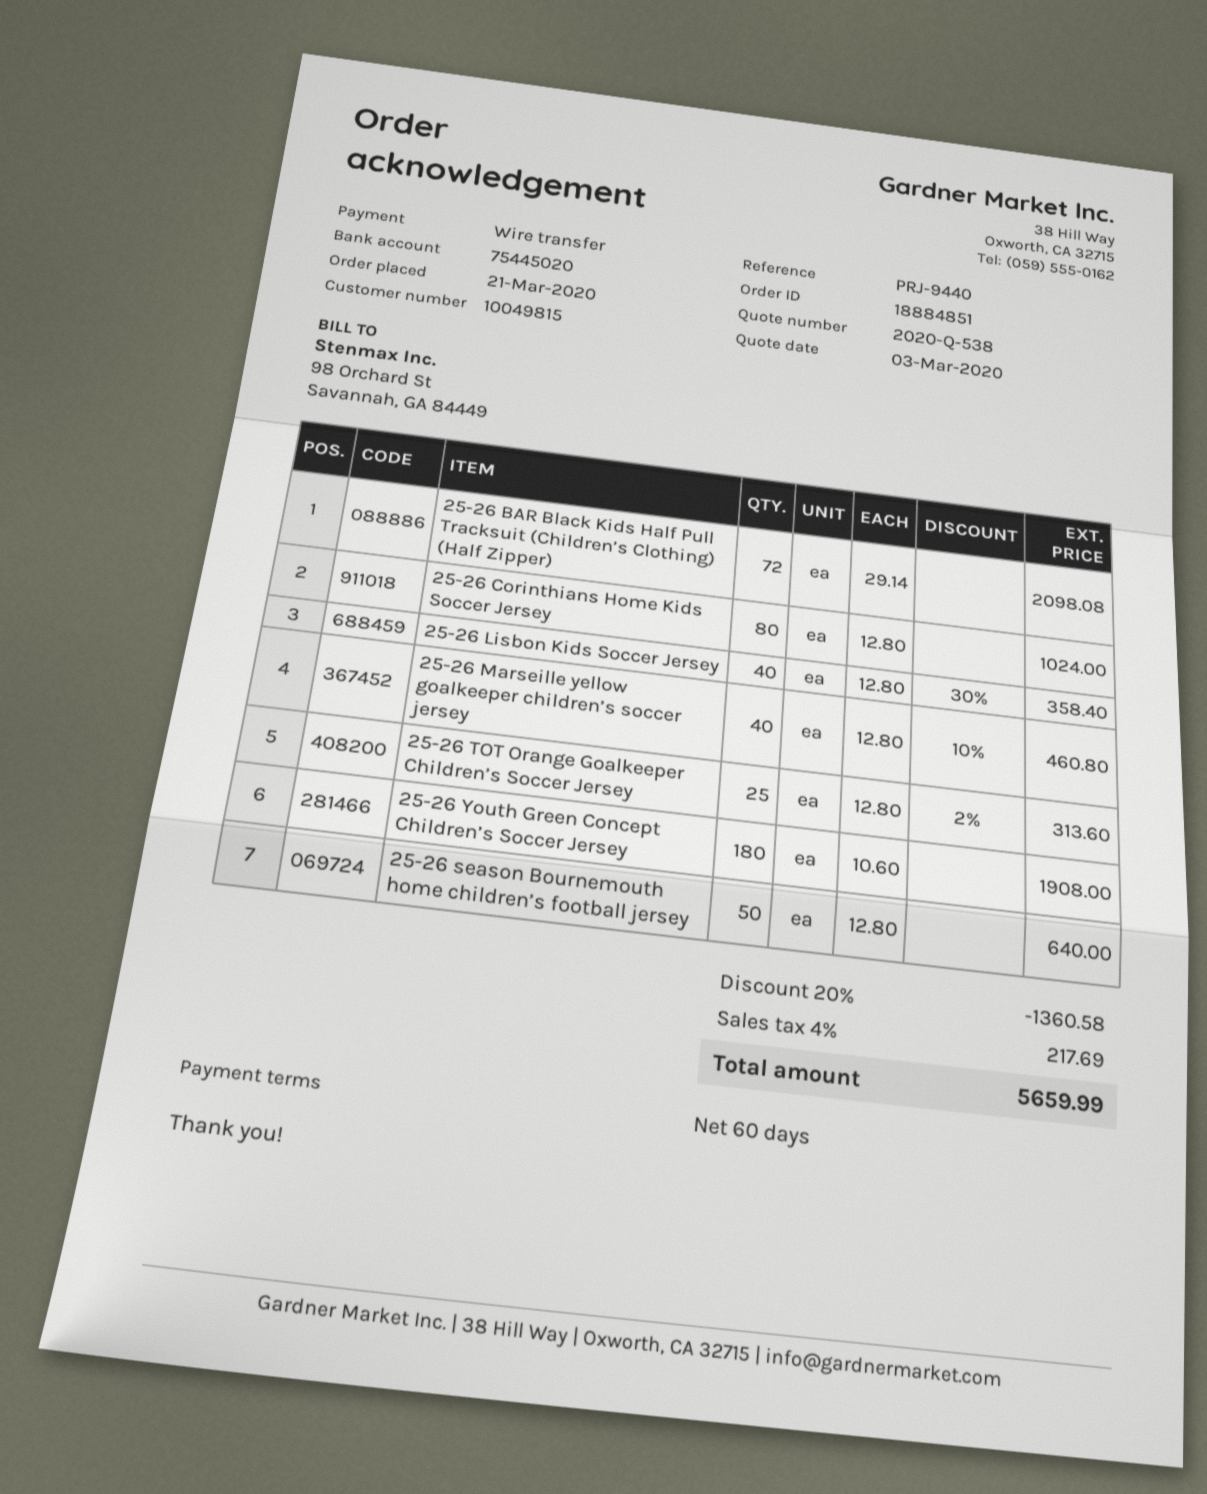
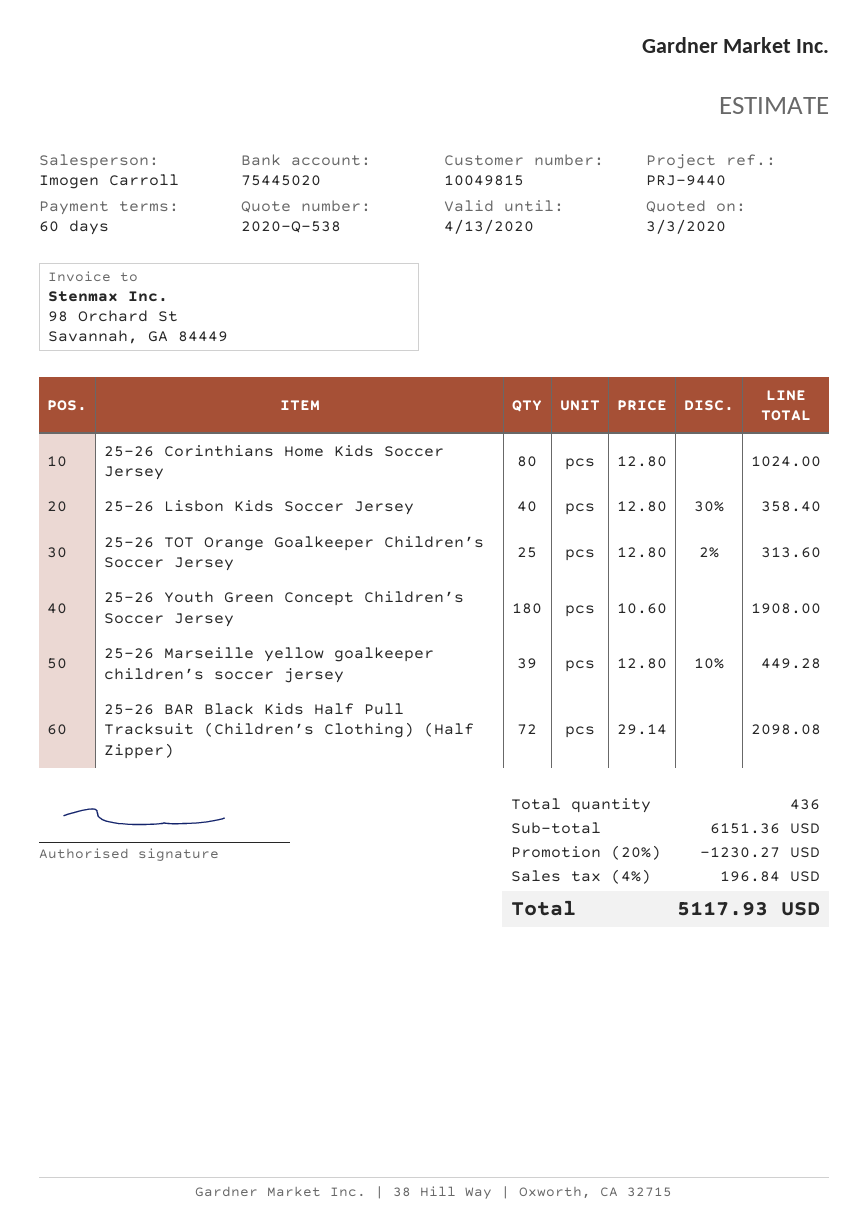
25-26 Marseille yellow goalkeeper children’s soccer jersey: 40 x 12.80 - 10% = 460.80 -> 39 x 12.80 - 10% = 449.28
25-26 season Bournemouth home children’s football jersey: 50 x 12.80 = 640.00 -> none
discount: 20% = 1360.58 -> 20% = 1230.27
tax: 4% = 217.69 -> 4% = 196.84
total: 5659.99 -> 5117.93

